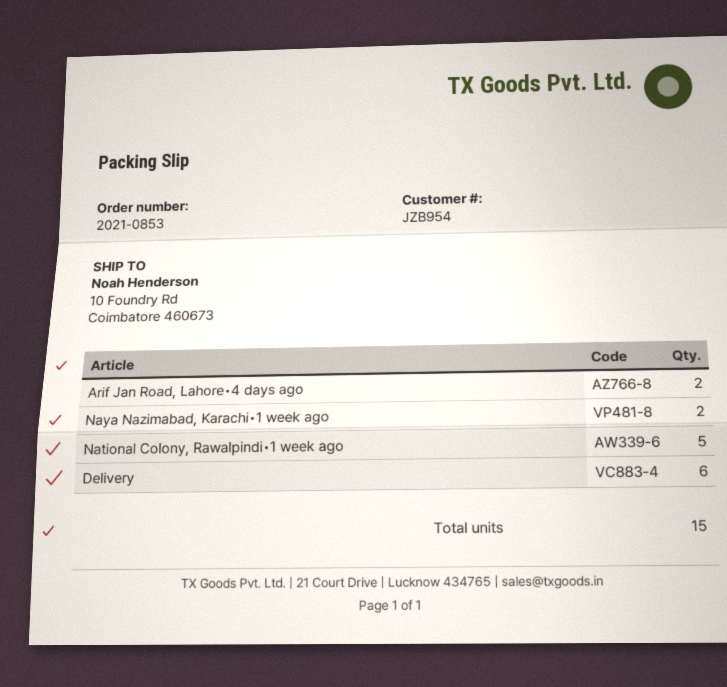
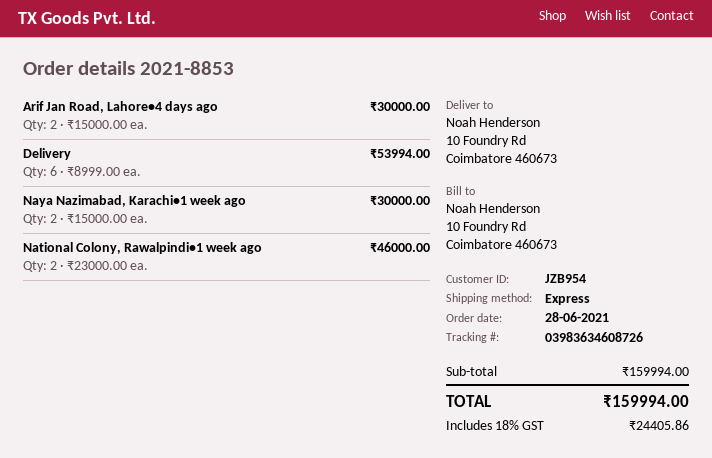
order number: 2021-0853 -> 2021-8853
National Colony, Rawalpindi•1 week ago: 5 -> 2

